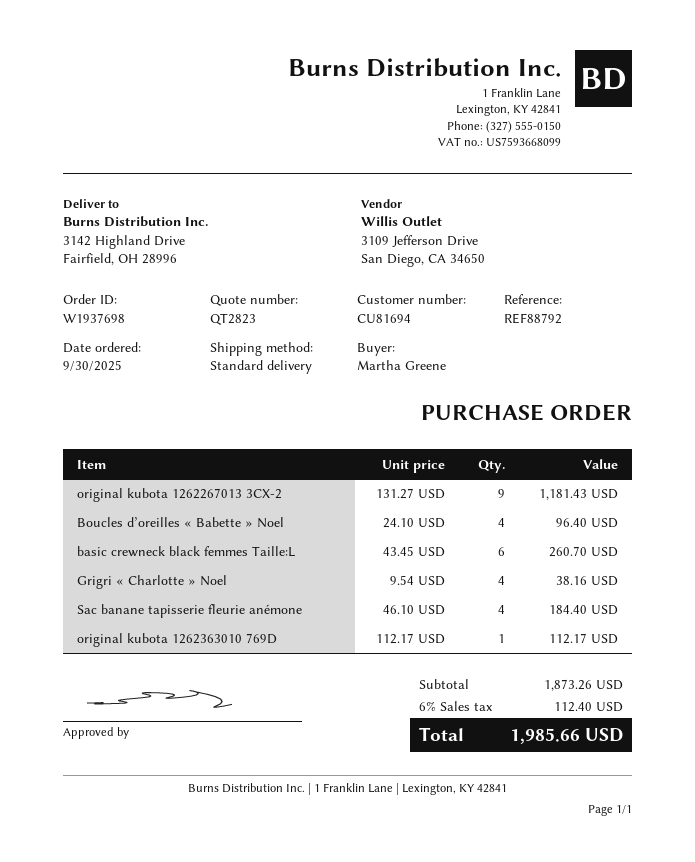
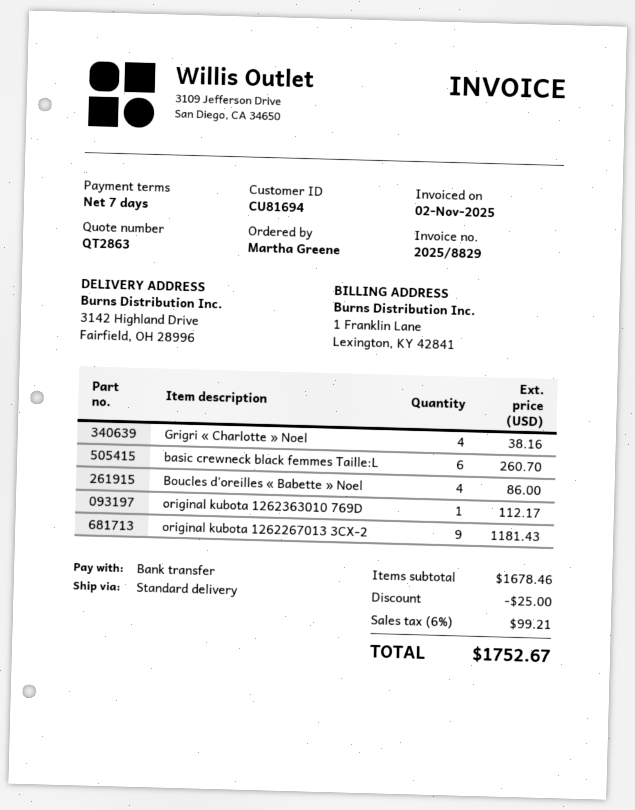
quote number: QT2823 -> QT2863
Boucles d’oreilles « Babette » Noel: 4 for 96.40 -> 4 for 86.00
Sac banane tapisserie fleurie anémone: 4 for 184.40 -> none
subtotal: 1873.26 -> 1678.46
discount: none -> 25.00
tax: 6% = 112.40 -> 6% = 99.21
total: 1985.66 -> 1752.67

